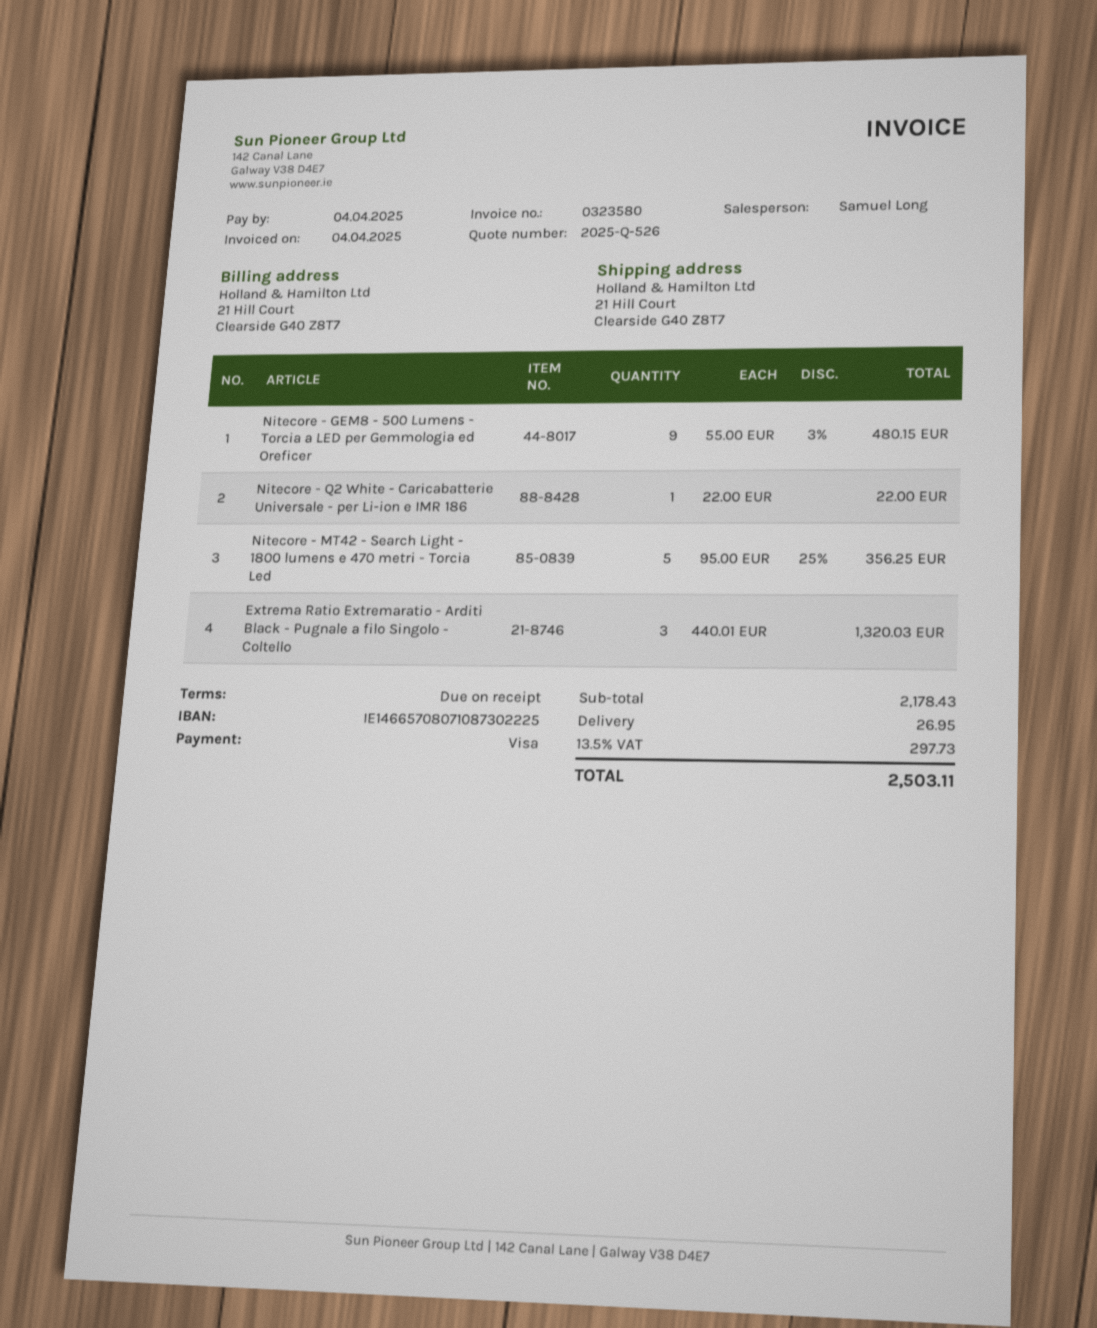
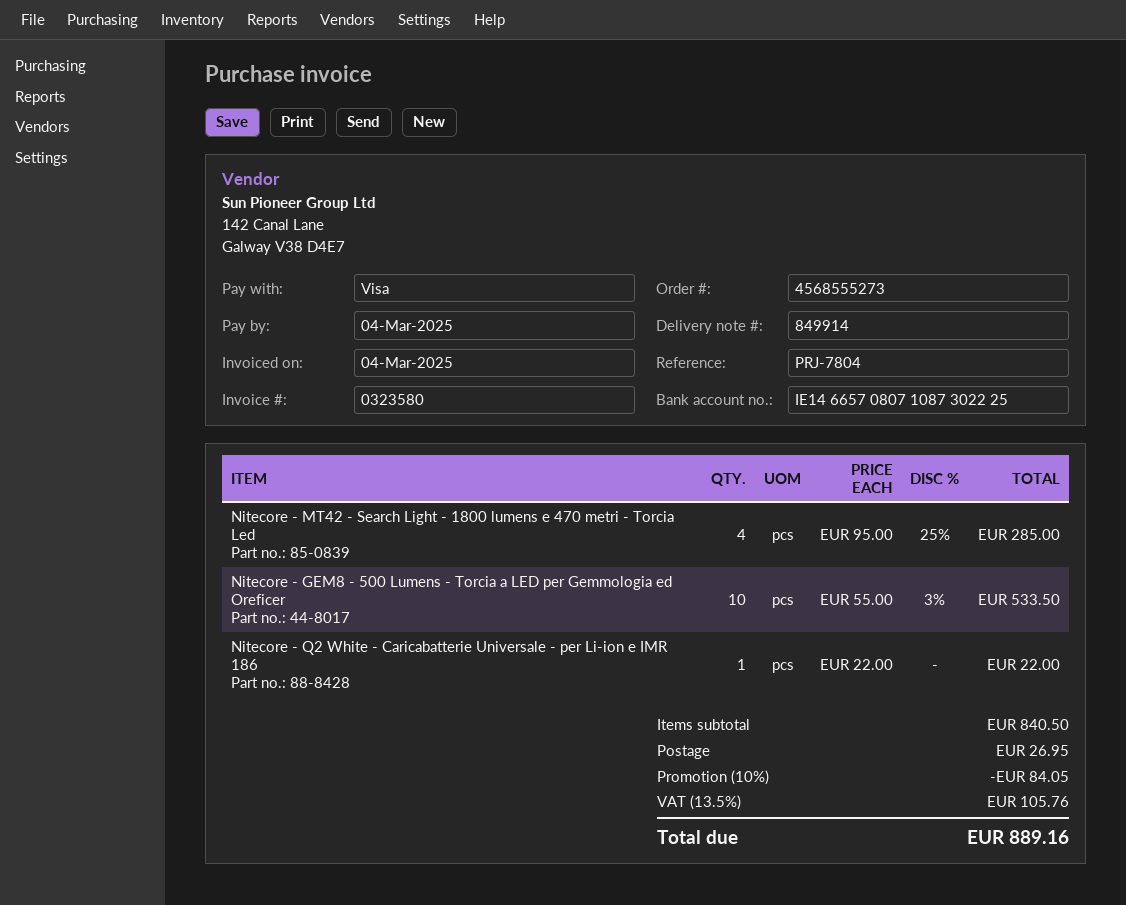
invoice date: 2025-04-04 -> 2025-03-04
due date: 2025-04-04 -> 2025-03-04
Nitecore - GEM8 - 500 Lumens - Torcia a LED per Gemmologia ed Oreficer: 9 x 55.00 - 3% = 480.15 -> 10 x 55.00 - 3% = 533.50
Nitecore - MT42 - Search Light - 1800 lumens e 470 metri - Torcia Led: 5 x 95.00 - 25% = 356.25 -> 4 x 95.00 - 25% = 285.00
Extrema Ratio Extremaratio - Arditi Black - Pugnale a filo Singolo - Coltello: 3 x 440.01 = 1320.03 -> none
subtotal: 2178.43 -> 840.50
discount: none -> 10% = 84.05
tax: 13.5% = 297.73 -> 13.5% = 105.76
total: 2503.11 -> 889.16

